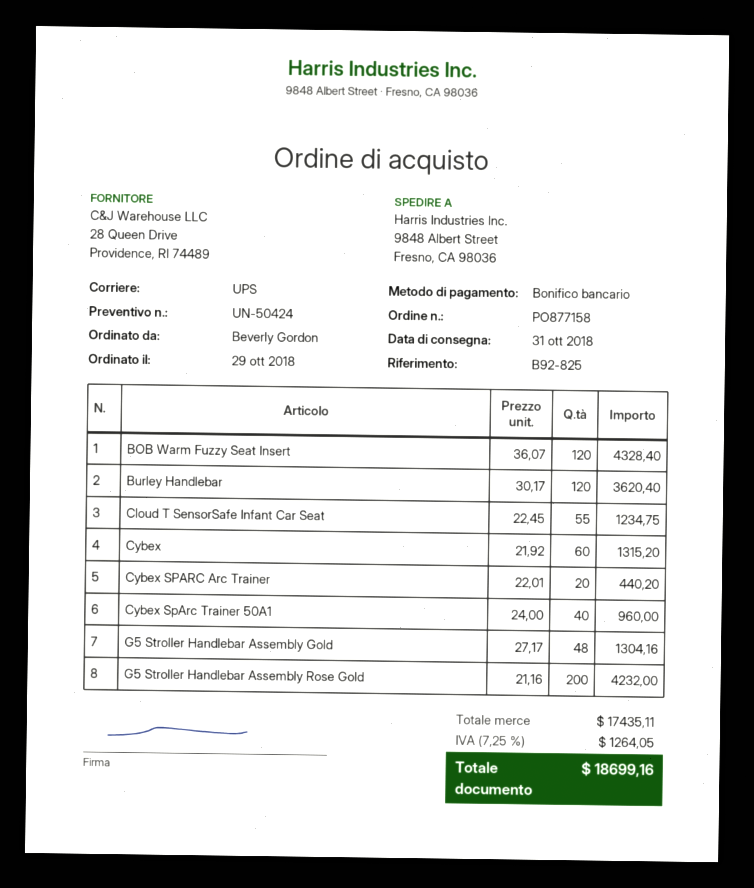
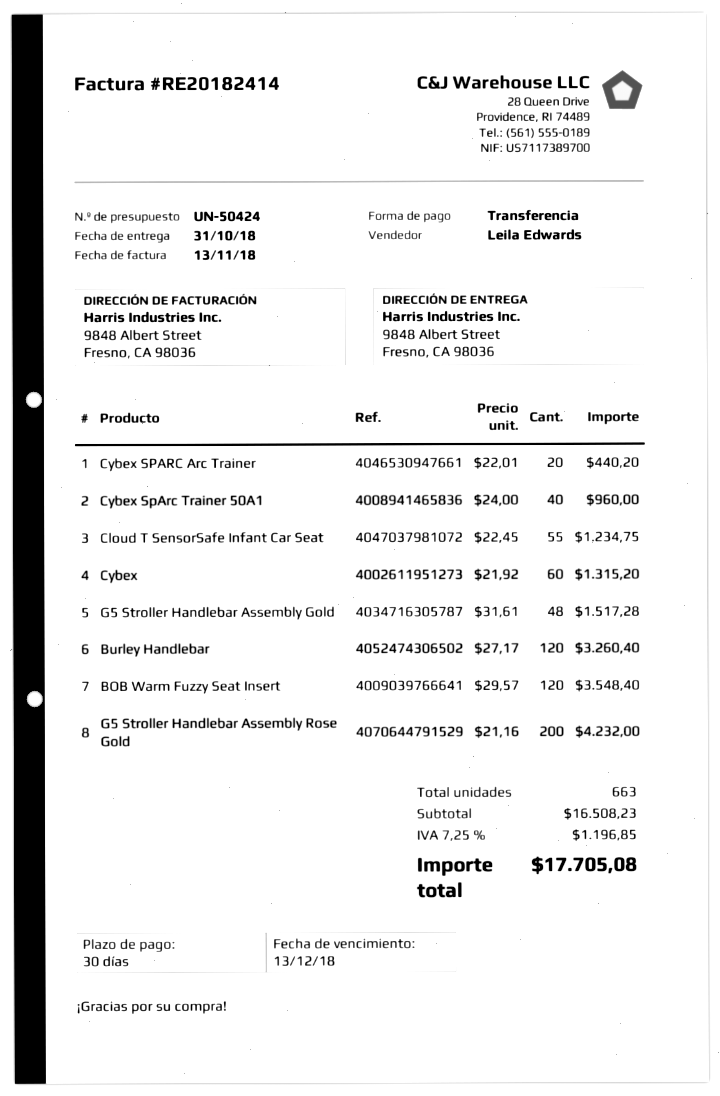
BOB Warm Fuzzy Seat Insert: 120 x 36.07 = 4328.40 -> 120 x 29.57 = 3548.40
Burley Handlebar: 120 x 30.17 = 3620.40 -> 120 x 27.17 = 3260.40
G5 Stroller Handlebar Assembly Gold: 48 x 27.17 = 1304.16 -> 48 x 31.61 = 1517.28
subtotal: 17435.11 -> 16508.23
tax: 7.25% = 1264.05 -> 7.25% = 1196.85
total: 18699.16 -> 17705.08

